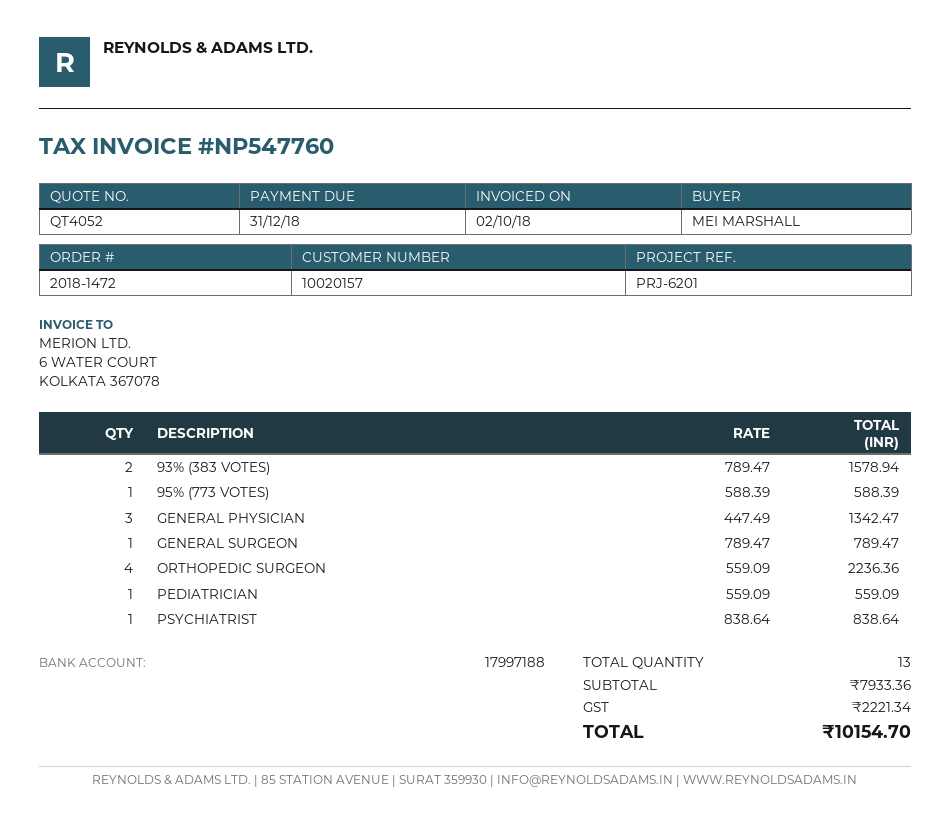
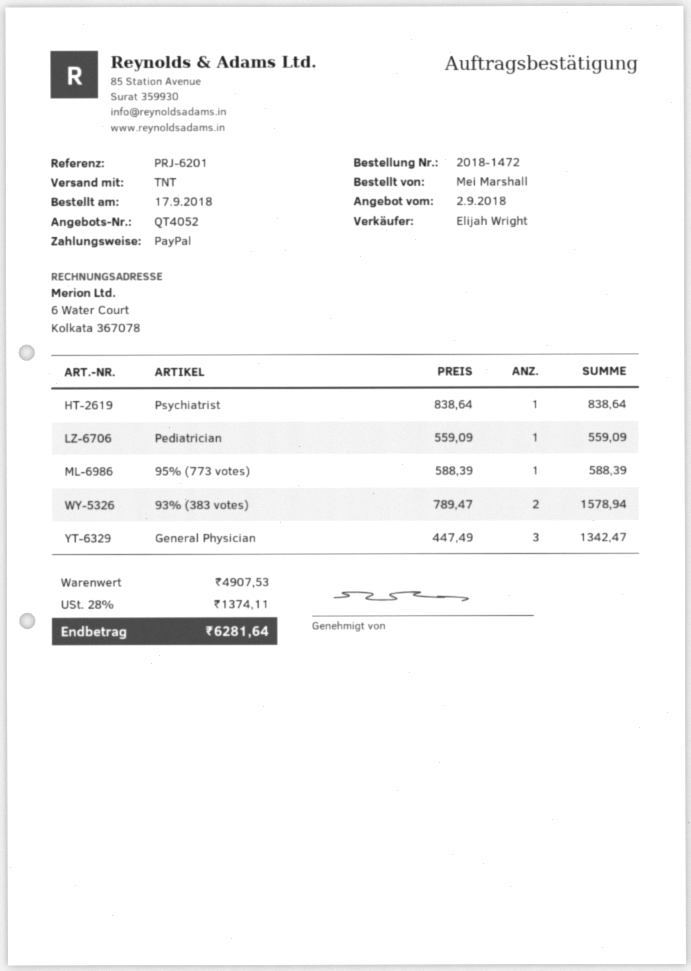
GENERAL SURGEON: 1 x 789.47 = 789.47 -> none
ORTHOPEDIC SURGEON: 4 x 559.09 = 2236.36 -> none
subtotal: 7933.36 -> 4907.53
tax: 2221.34 -> 1374.11
total: 10154.70 -> 6281.64

